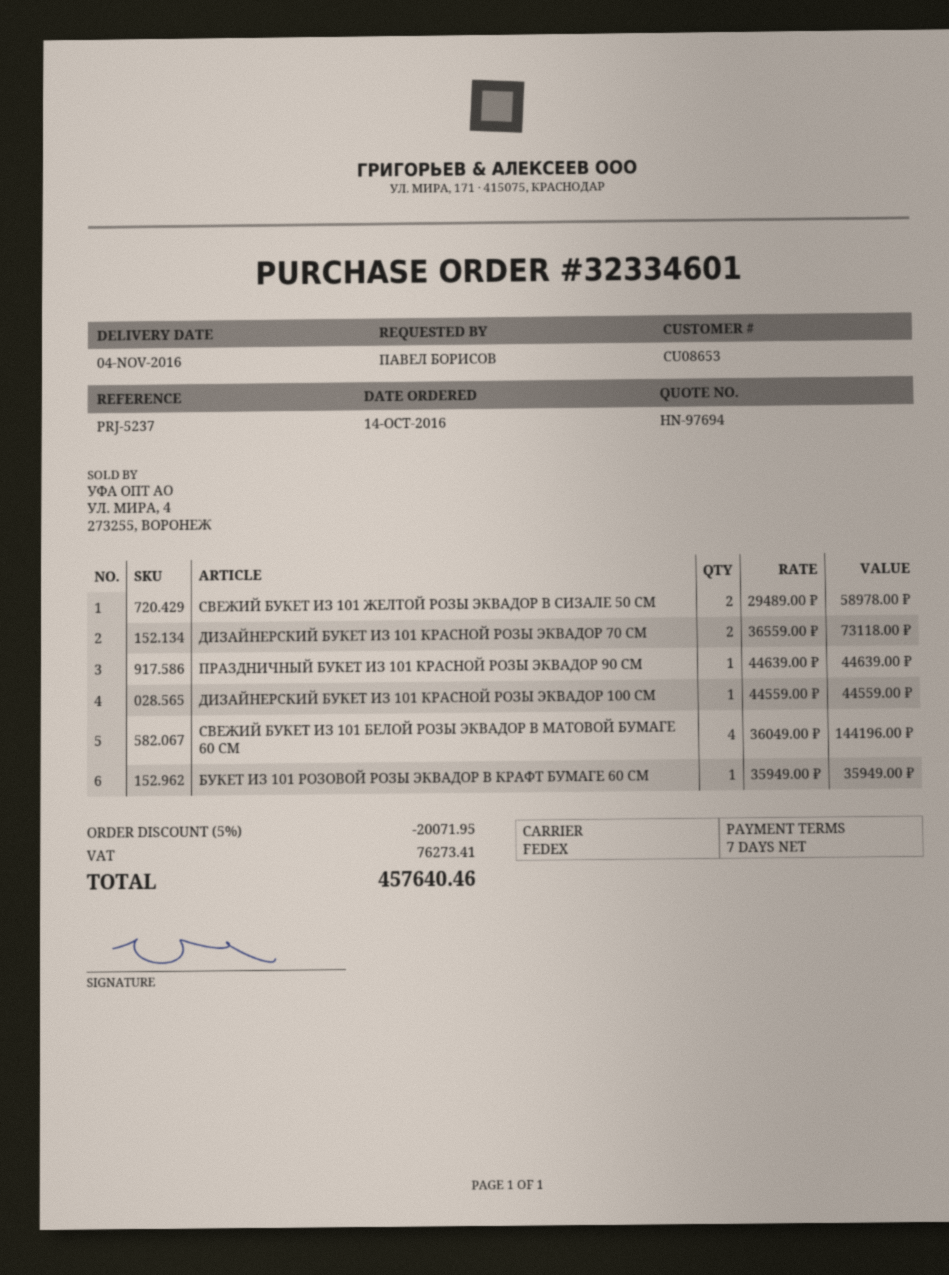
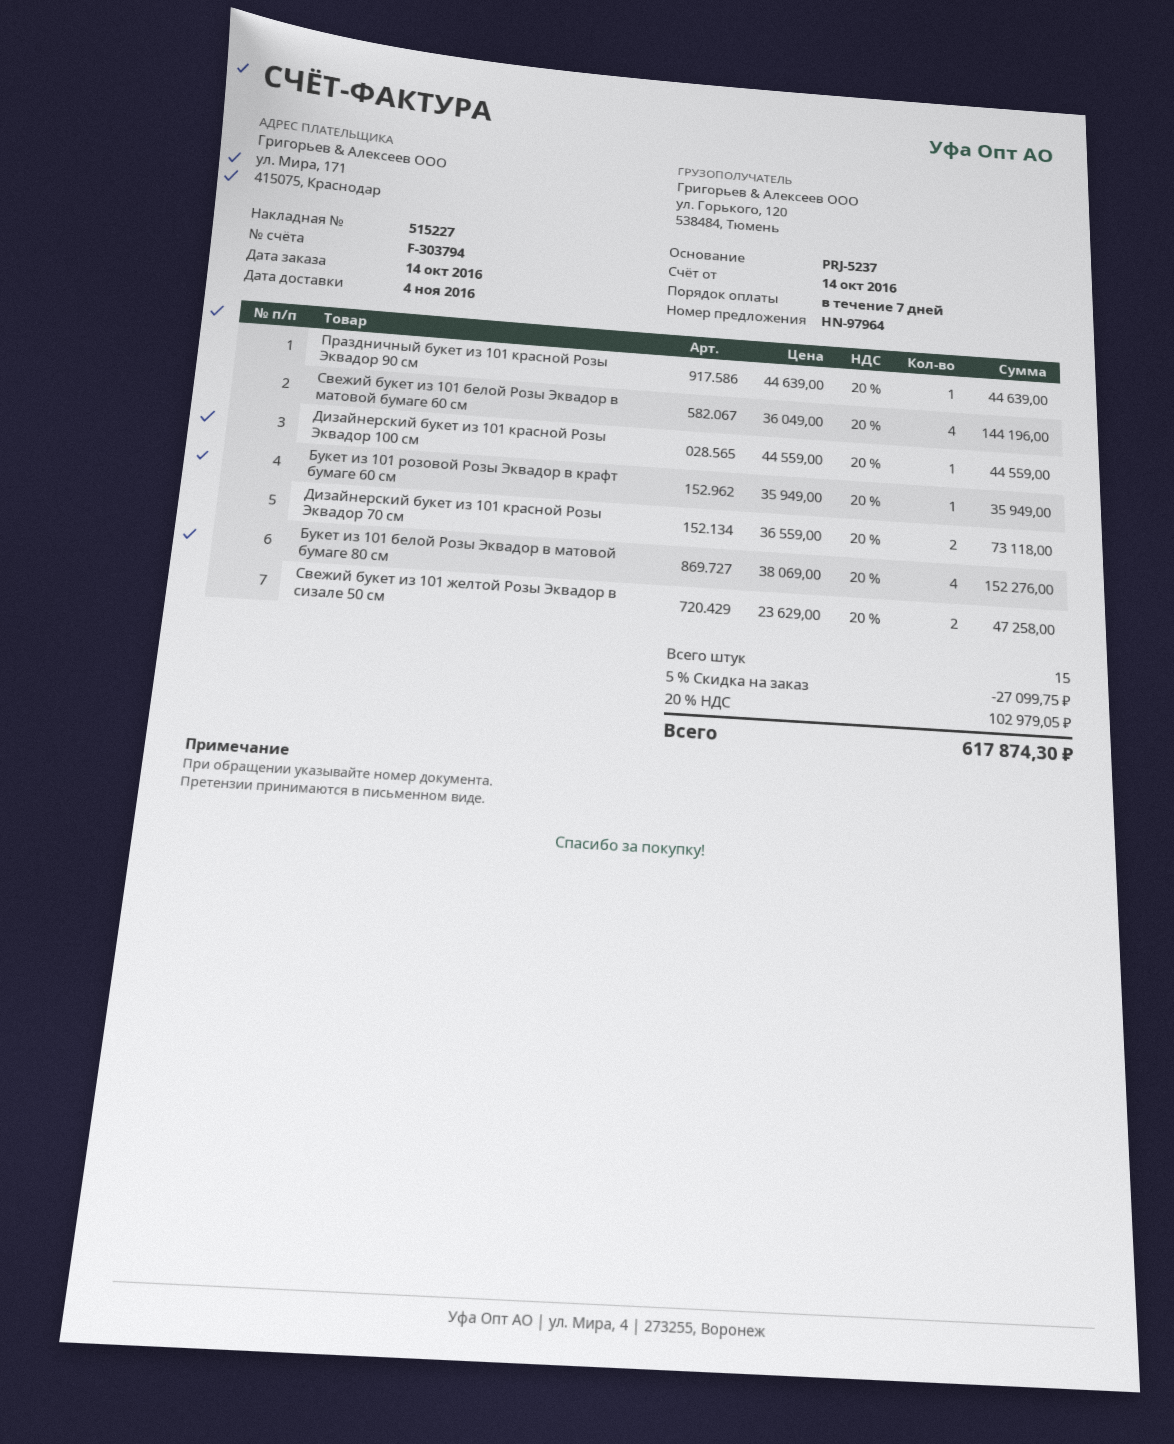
quote number: HN-97694 -> HN-97964
СВЕЖИЙ БУКЕТ ИЗ 101 ЖЕЛТОЙ РОЗЫ ЭКВАДОР В СИЗАЛЕ 50 СМ: 2 x 29489.00 = 58978.00 -> 2 x 23629.00 = 47258.00
Букет из 101 белой Розы Эквадор в матовой бумаге 80 см: none -> 4 x 38069.00 = 152276.00
discount: 5% = 20071.95 -> 5% = 27099.75
tax: 76273.41 -> 102979.05
total: 457640.46 -> 617874.30

